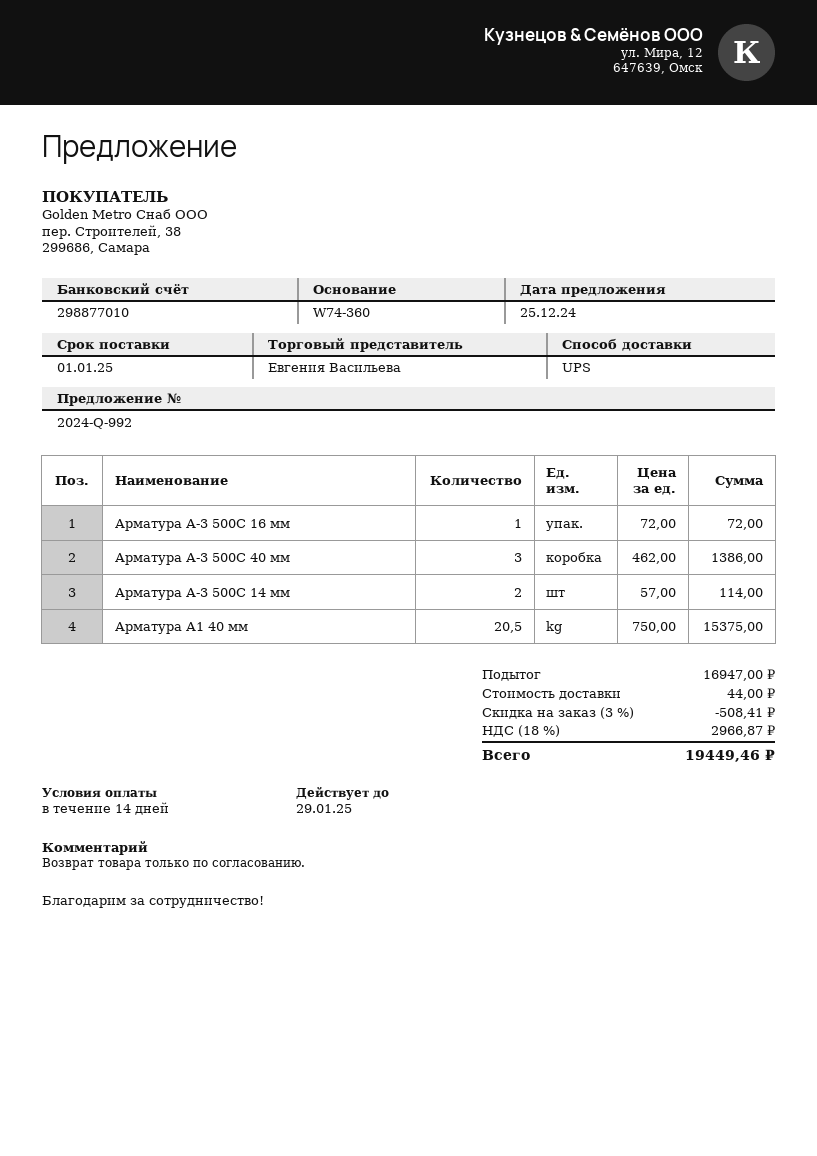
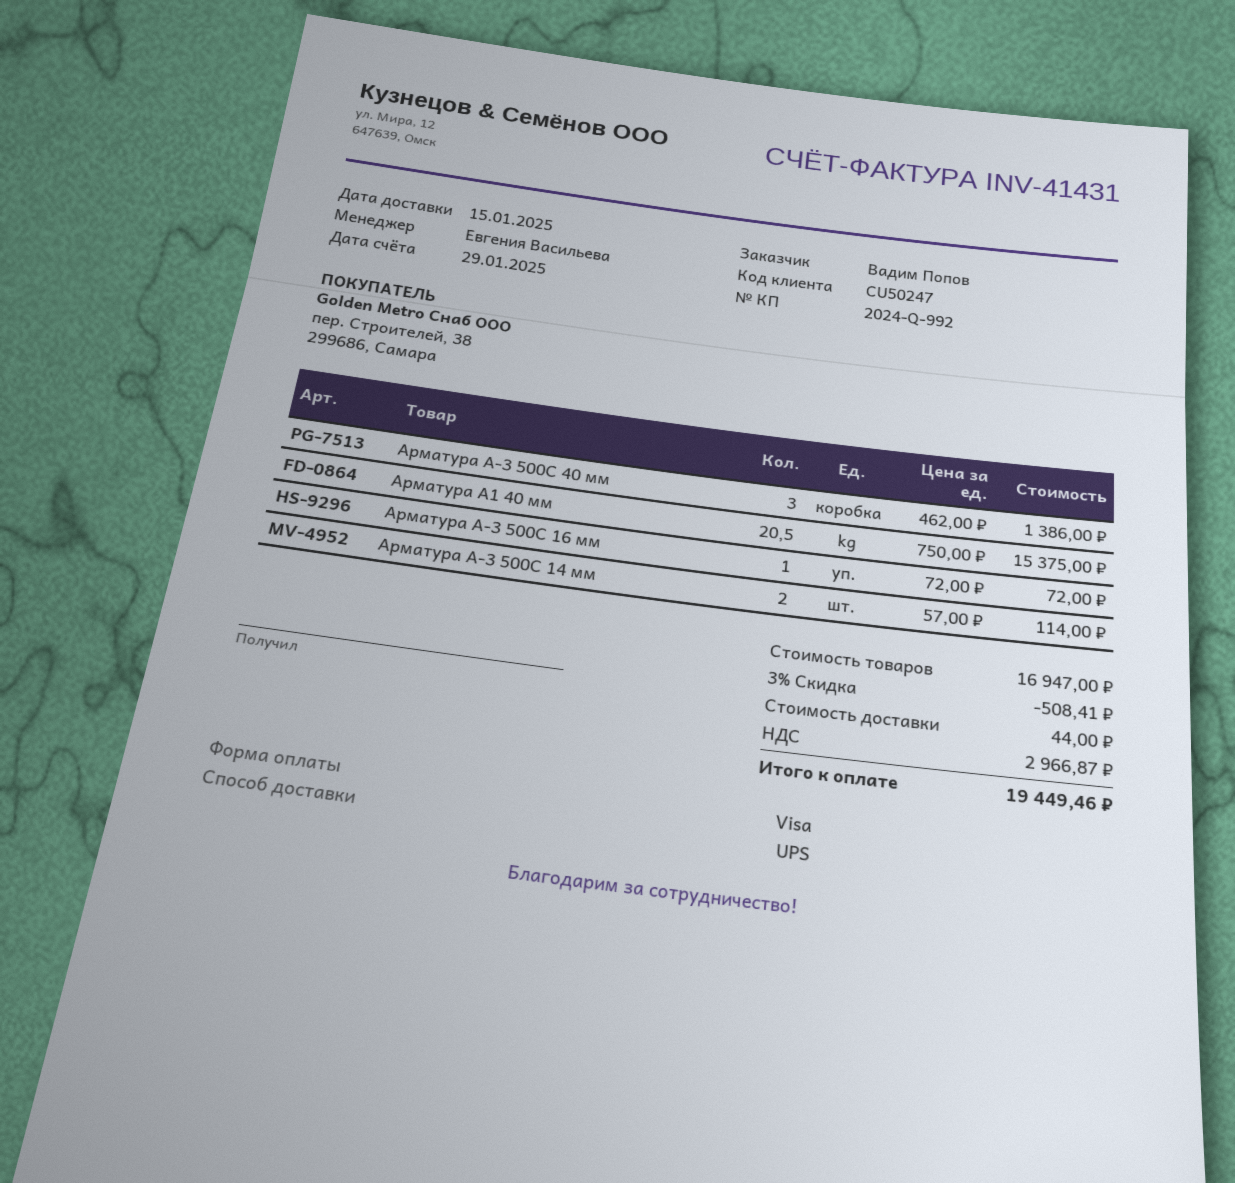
delivery date: 2025-01-01 -> 2025-01-15

